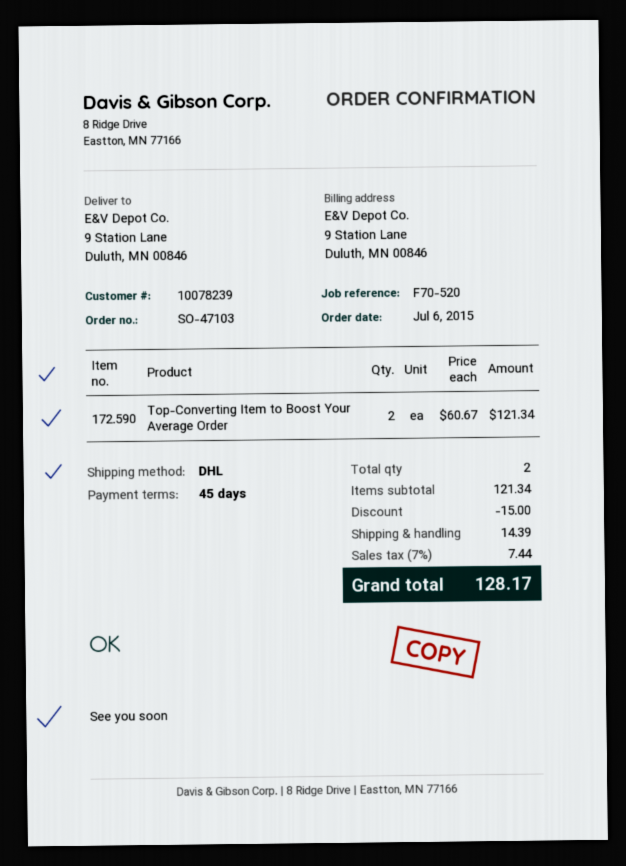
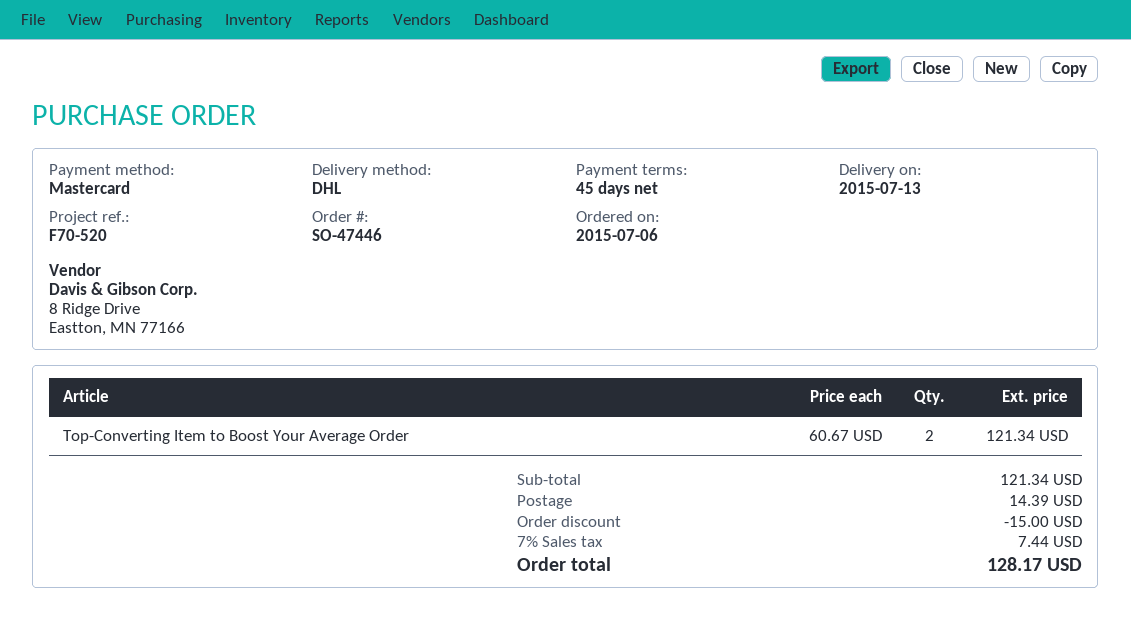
order number: SO-47103 -> SO-47446

